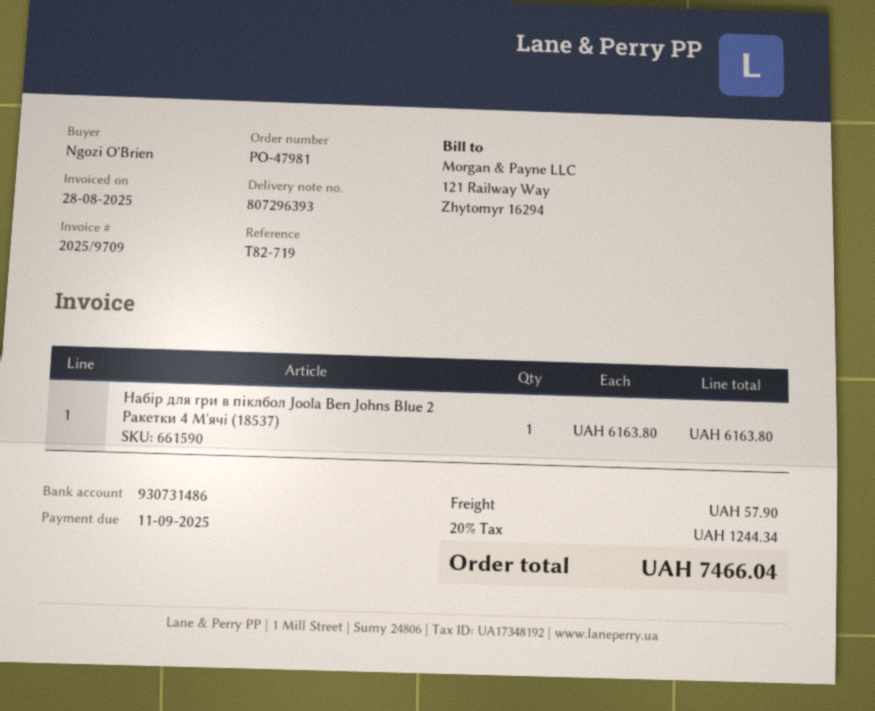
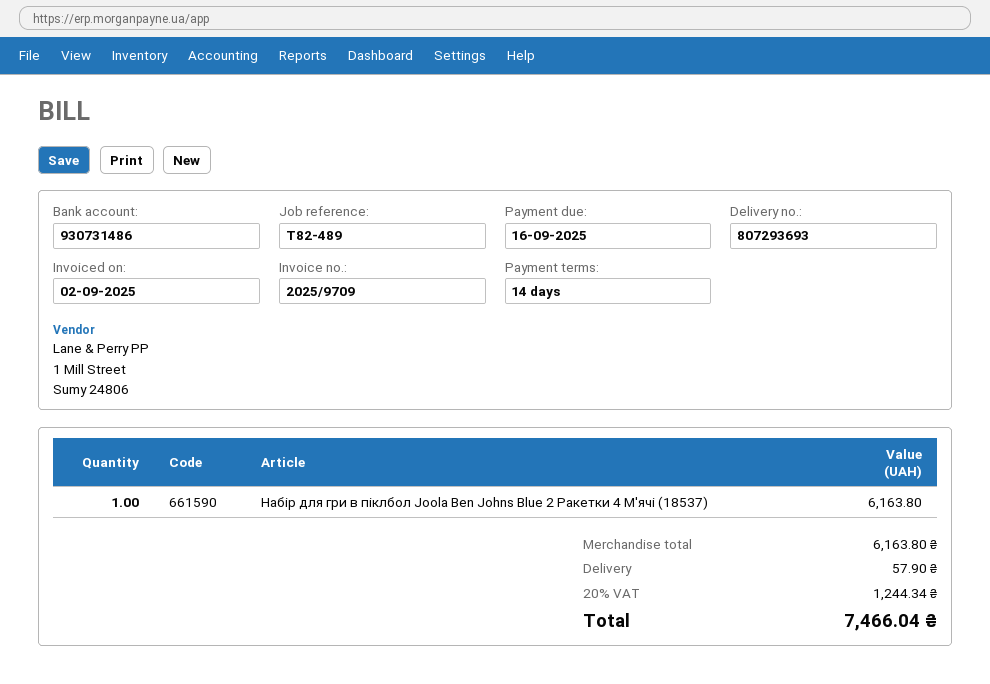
delivery note number: 807296393 -> 807293693
invoice date: 2025-08-28 -> 2025-09-02
due date: 2025-09-11 -> 2025-09-16
reference: T82-719 -> T82-489

